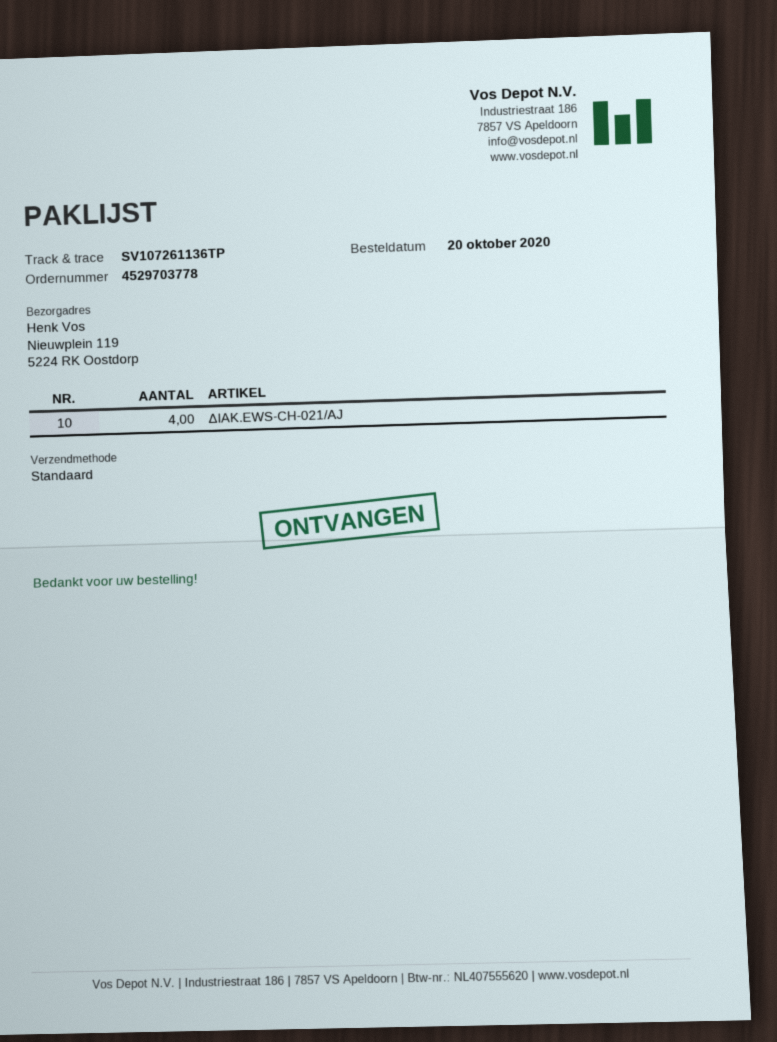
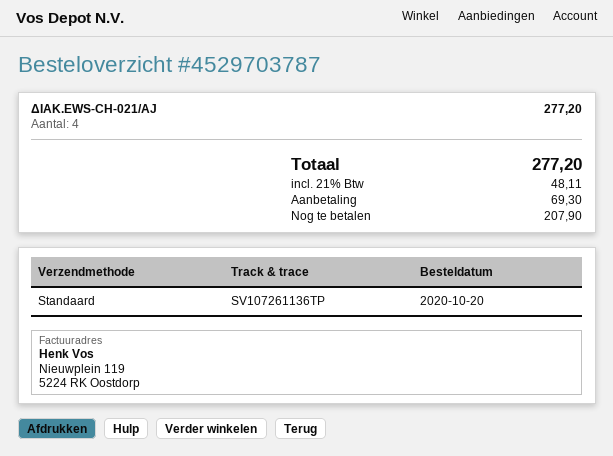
order number: 4529703778 -> 4529703787

